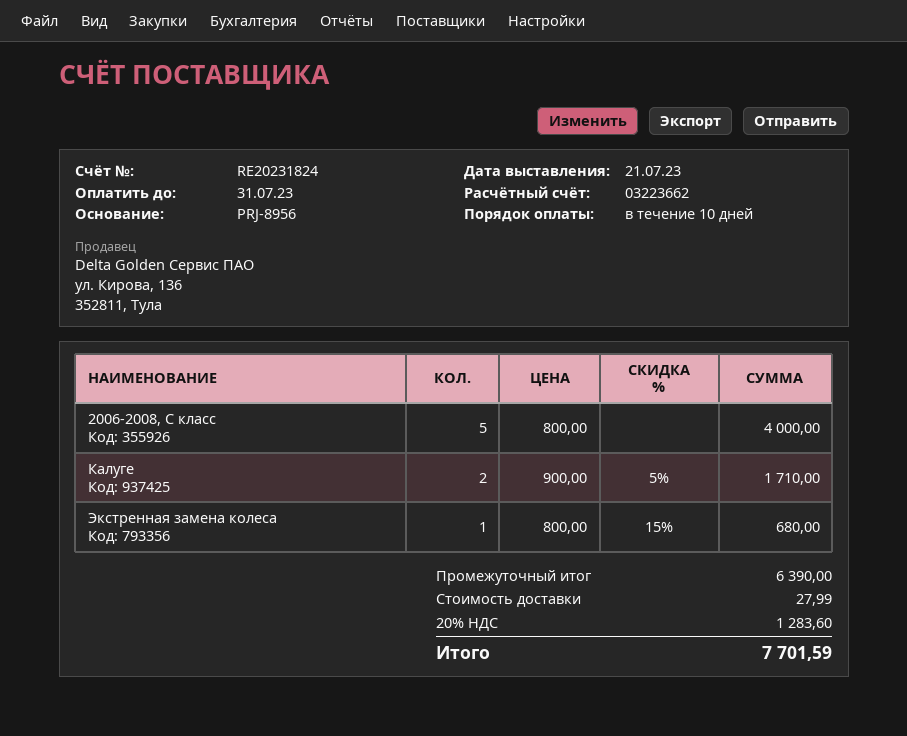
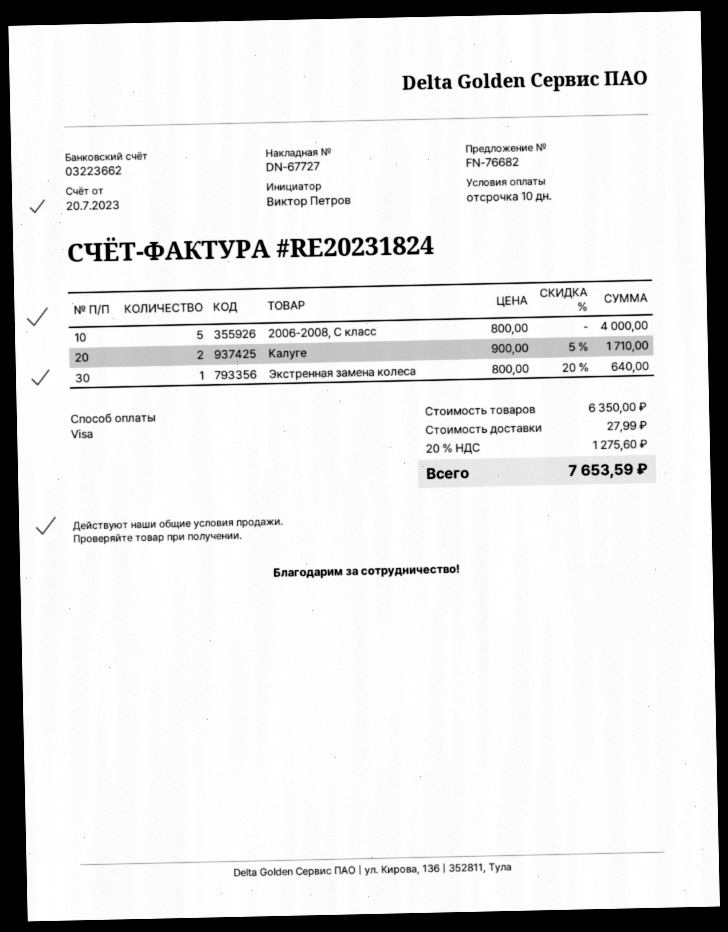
invoice date: 2023-07-21 -> 2023-07-20
Экстренная замена колеса: 1 x 800.00 - 15% = 680.00 -> 1 x 800.00 - 20% = 640.00
subtotal: 6390.00 -> 6350.00
tax: 20% = 1283.60 -> 20% = 1275.60
total: 7701.59 -> 7653.59

